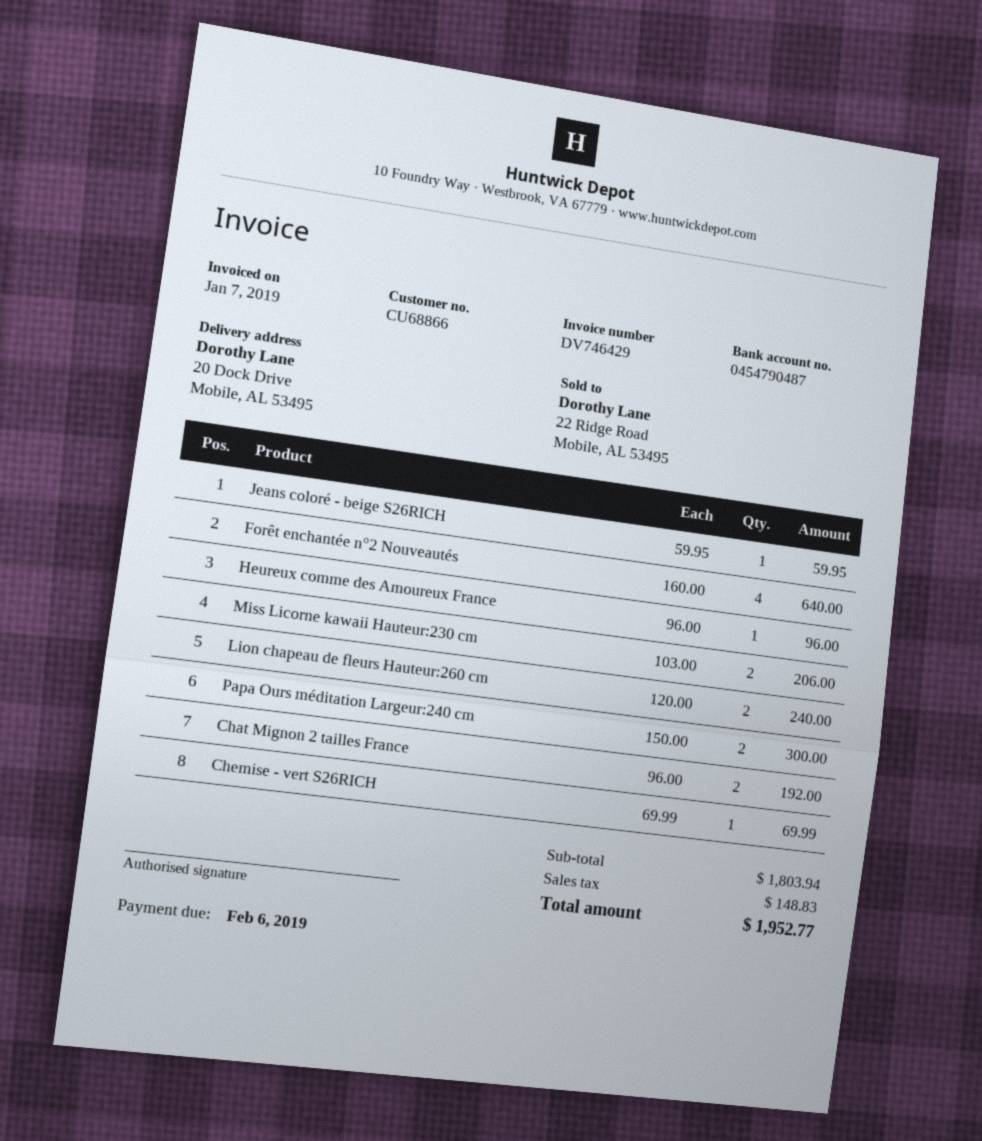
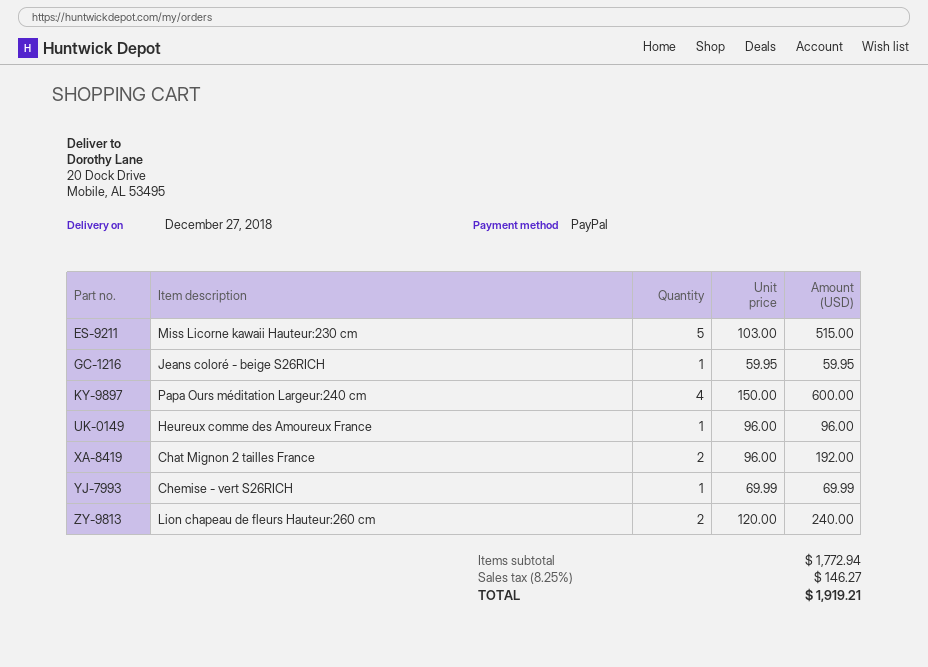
Forêt enchantée n°2 Nouveautés: 4 x 160.00 = 640.00 -> none
Miss Licorne kawaii Hauteur:230 cm: 2 x 103.00 = 206.00 -> 5 x 103.00 = 515.00
Papa Ours méditation Largeur:240 cm: 2 x 150.00 = 300.00 -> 4 x 150.00 = 600.00
subtotal: 1803.94 -> 1772.94
tax: 148.83 -> 146.27
total: 1952.77 -> 1919.21

